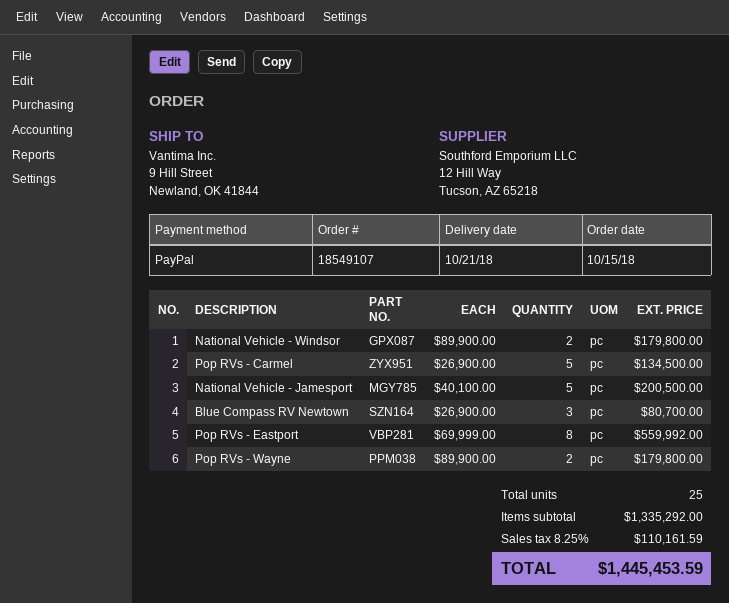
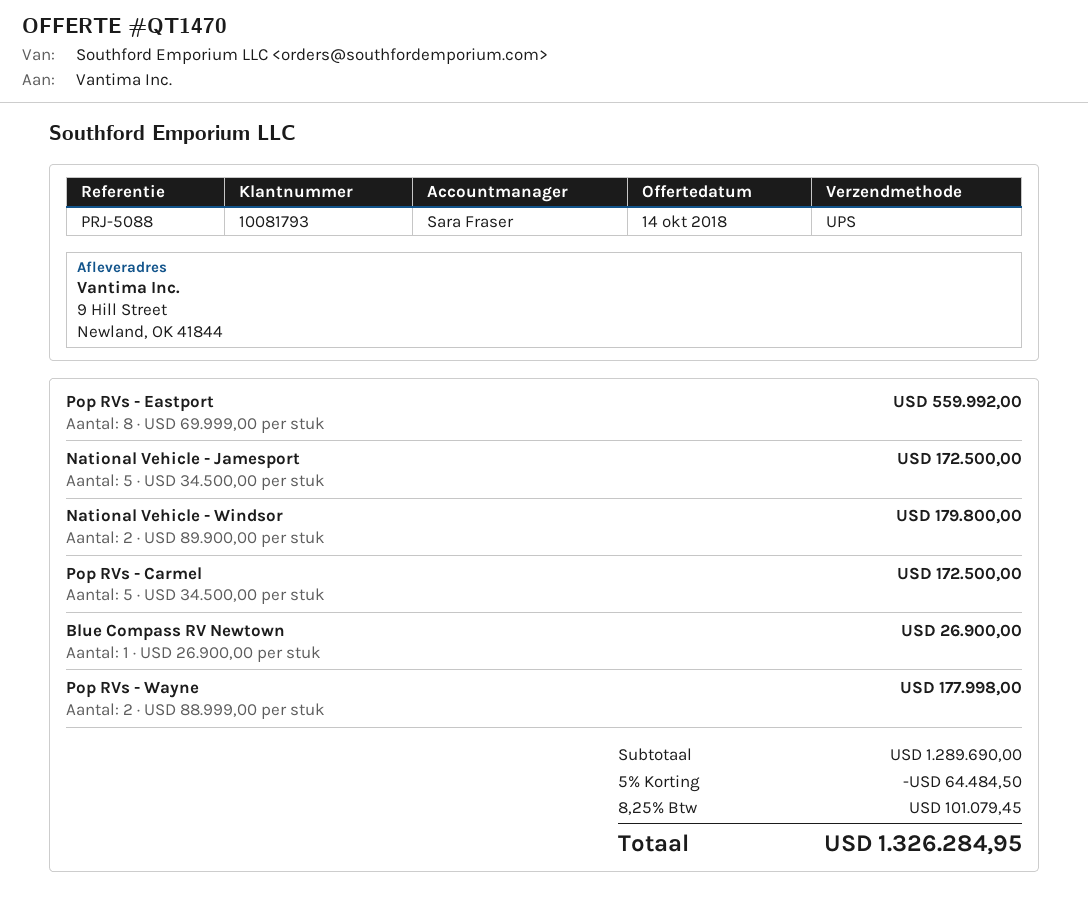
Pop RVs - Carmel: 5 x 26900.00 = 134500.00 -> 5 x 34500.00 = 172500.00
National Vehicle - Jamesport: 5 x 40100.00 = 200500.00 -> 5 x 34500.00 = 172500.00
Blue Compass RV Newtown: 3 x 26900.00 = 80700.00 -> 1 x 26900.00 = 26900.00
Pop RVs - Wayne: 2 x 89900.00 = 179800.00 -> 2 x 88999.00 = 177998.00
subtotal: 1335292.00 -> 1289690.00
discount: none -> 5% = 64484.50
tax: 8.25% = 110161.59 -> 8.25% = 101079.45
total: 1445453.59 -> 1326284.95

